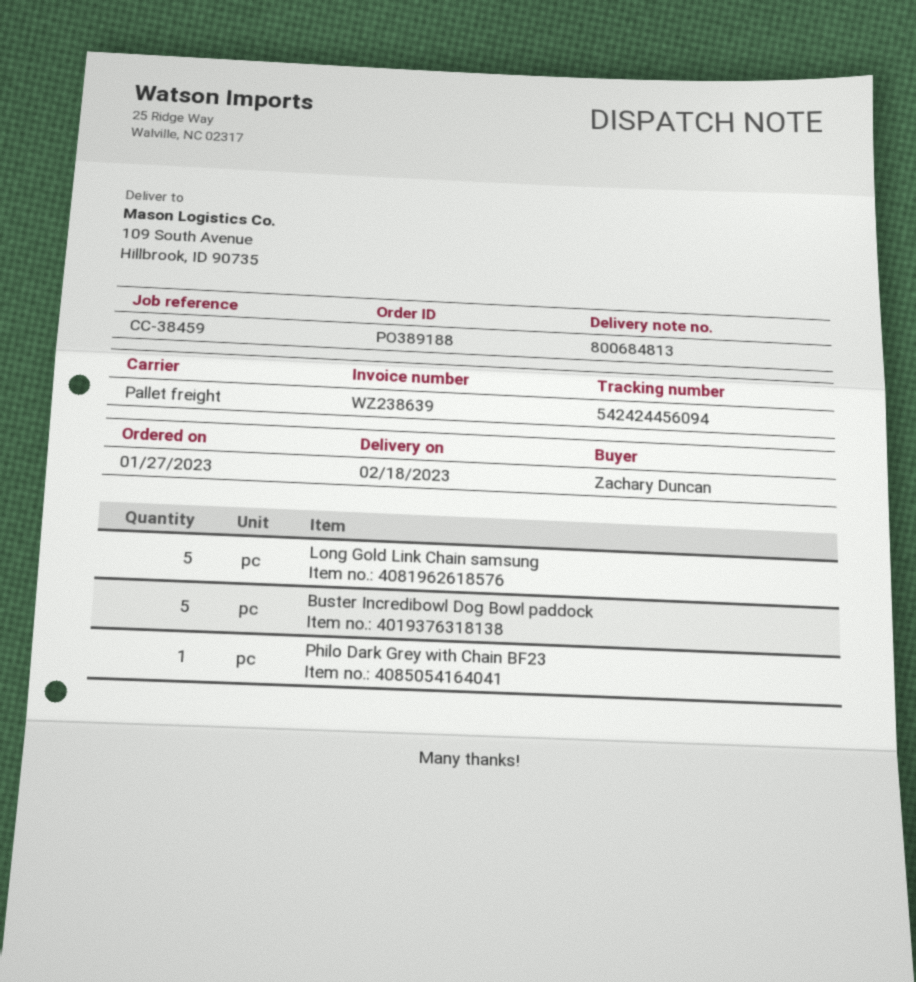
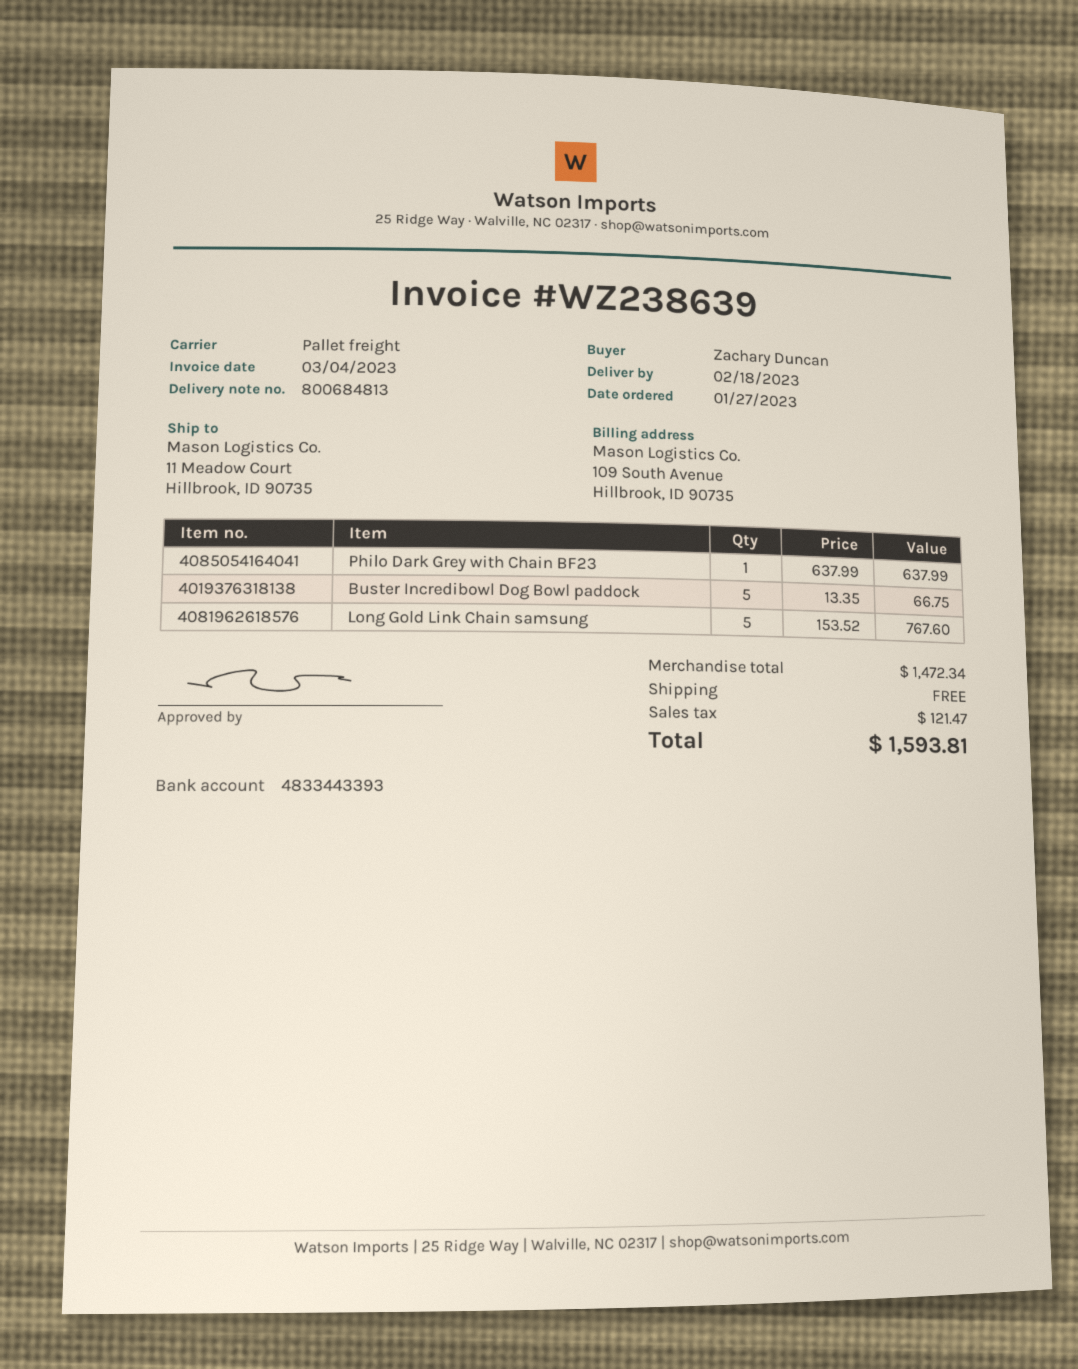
ship to: 109 South Avenue, Hillbrook, ID 90735 -> 11 Meadow Court, Hillbrook, ID 90735

